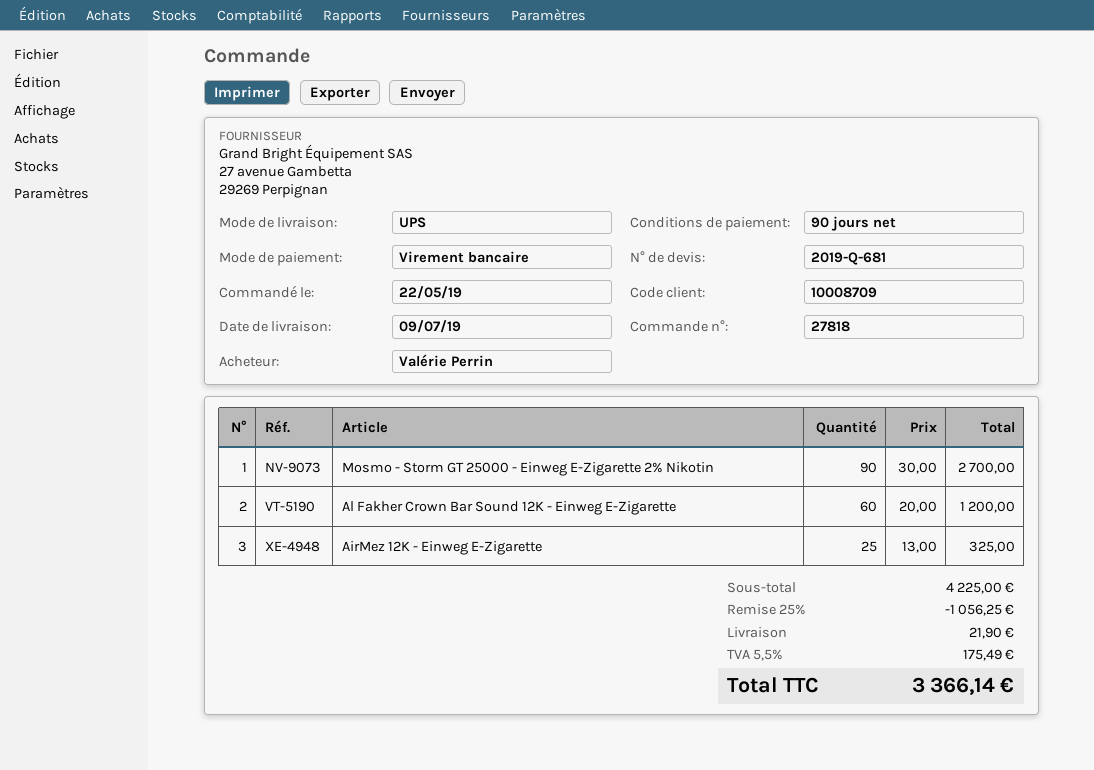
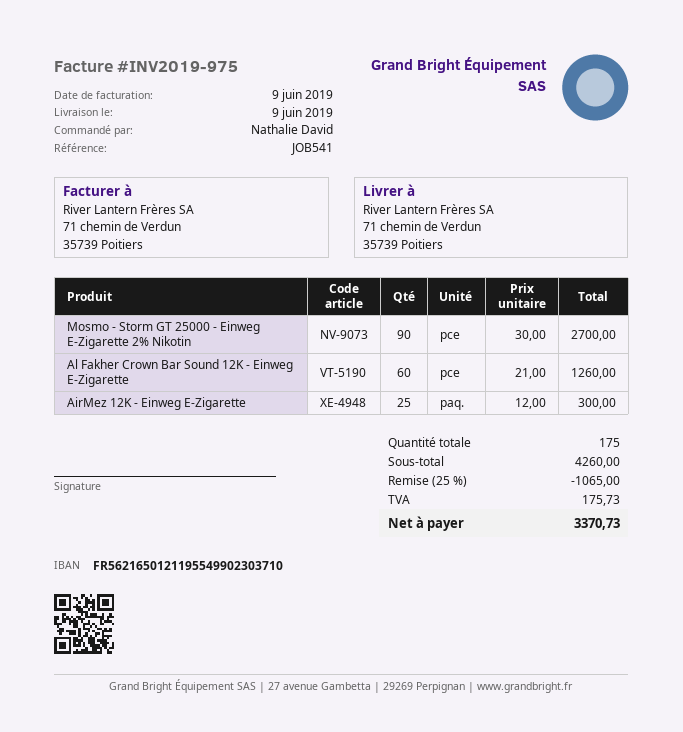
delivery date: 2019-07-09 -> 2019-06-09
ordered by: Valérie Perrin -> Nathalie David
Al Fakher Crown Bar Sound 12K - Einweg E-Zigarette: 60 x 20.00 = 1200.00 -> 60 x 21.00 = 1260.00
AirMez 12K - Einweg E-Zigarette: 25 x 13.00 = 325.00 -> 25 x 12.00 = 300.00
subtotal: 4225.00 -> 4260.00
discount: 25% = 1056.25 -> 25% = 1065.00
shipping: 21.90 -> none
tax: 175.49 -> 175.73
total: 3366.14 -> 3370.73

